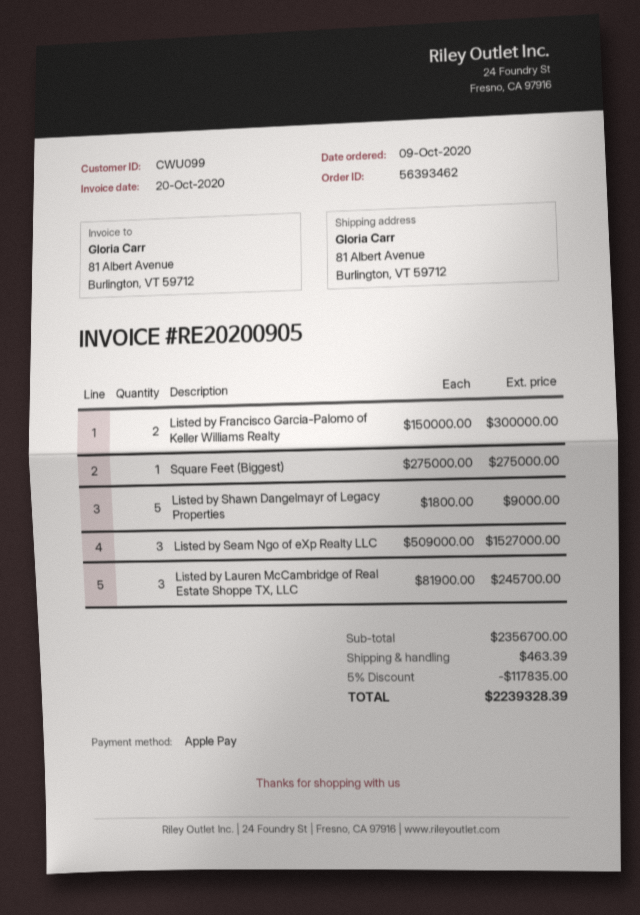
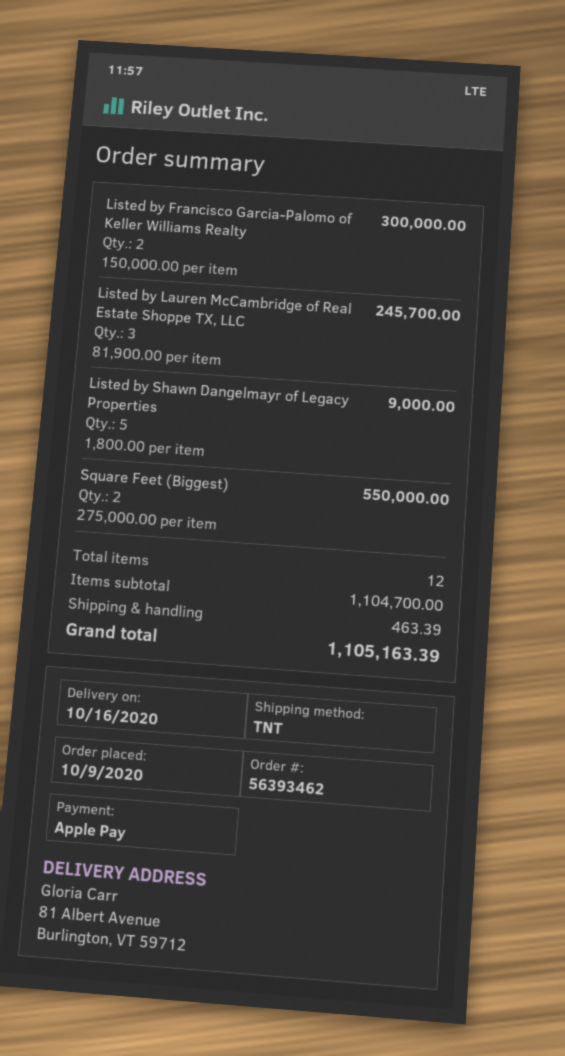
Square Feet (Biggest): 1 x 275000.00 = 275000.00 -> 2 x 275000.00 = 550000.00
Listed by Seam Ngo of eXp Realty LLC: 3 x 509000.00 = 1527000.00 -> none
subtotal: 2356700.00 -> 1104700.00
discount: 5% = 117835.00 -> none
total: 2239328.39 -> 1105163.39

